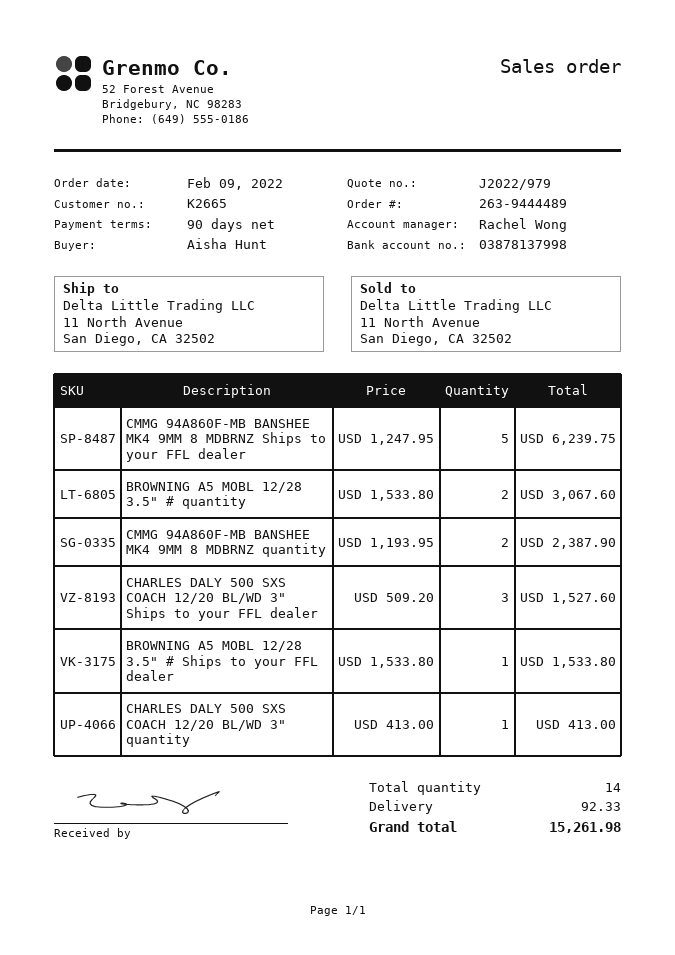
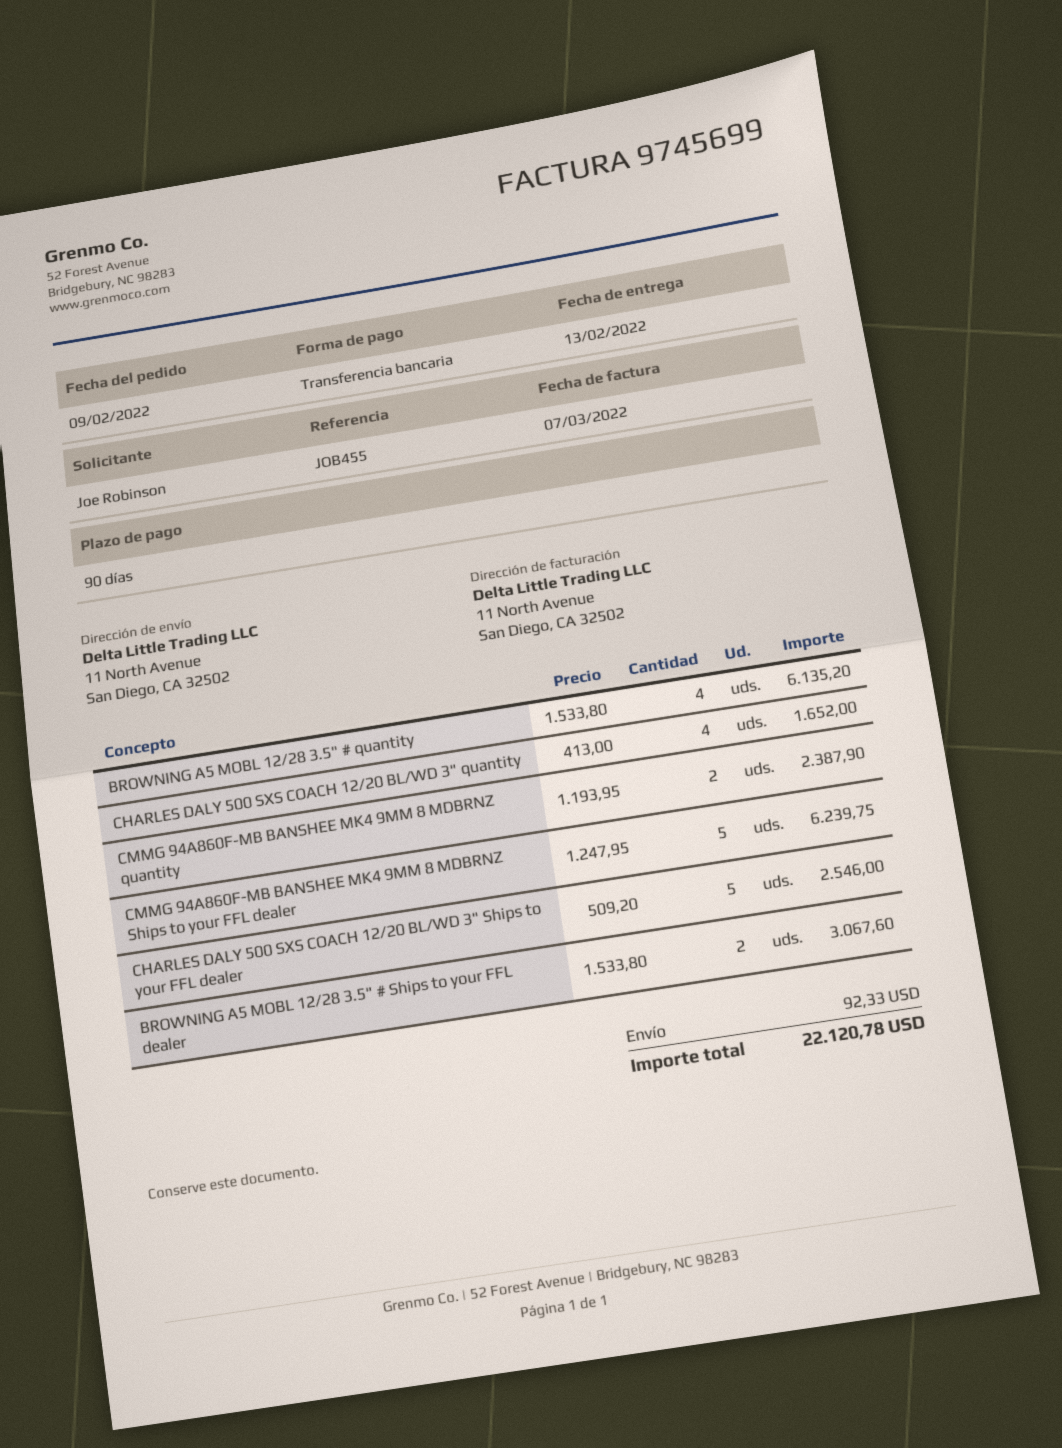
ordered by: Aisha Hunt -> Joe Robinson
BROWNING A5 MOBL 12/28 3.5" # quantity: 2 x 1533.80 = 3067.60 -> 4 x 1533.80 = 6135.20
CHARLES DALY 500 SXS COACH 12/20 BL/WD 3" Ships to your FFL dealer: 3 x 509.20 = 1527.60 -> 5 x 509.20 = 2546.00
BROWNING A5 MOBL 12/28 3.5" # Ships to your FFL dealer: 1 x 1533.80 = 1533.80 -> 2 x 1533.80 = 3067.60
CHARLES DALY 500 SXS COACH 12/20 BL/WD 3" quantity: 1 x 413.00 = 413.00 -> 4 x 413.00 = 1652.00
total: 15261.98 -> 22120.78

